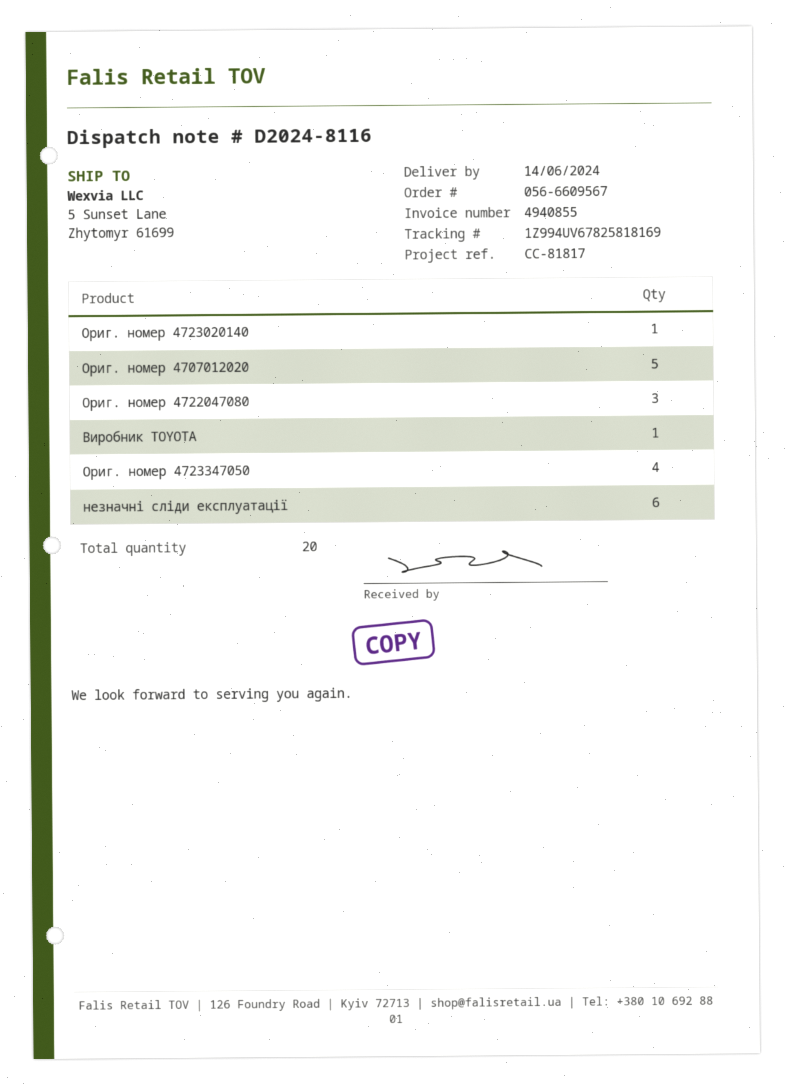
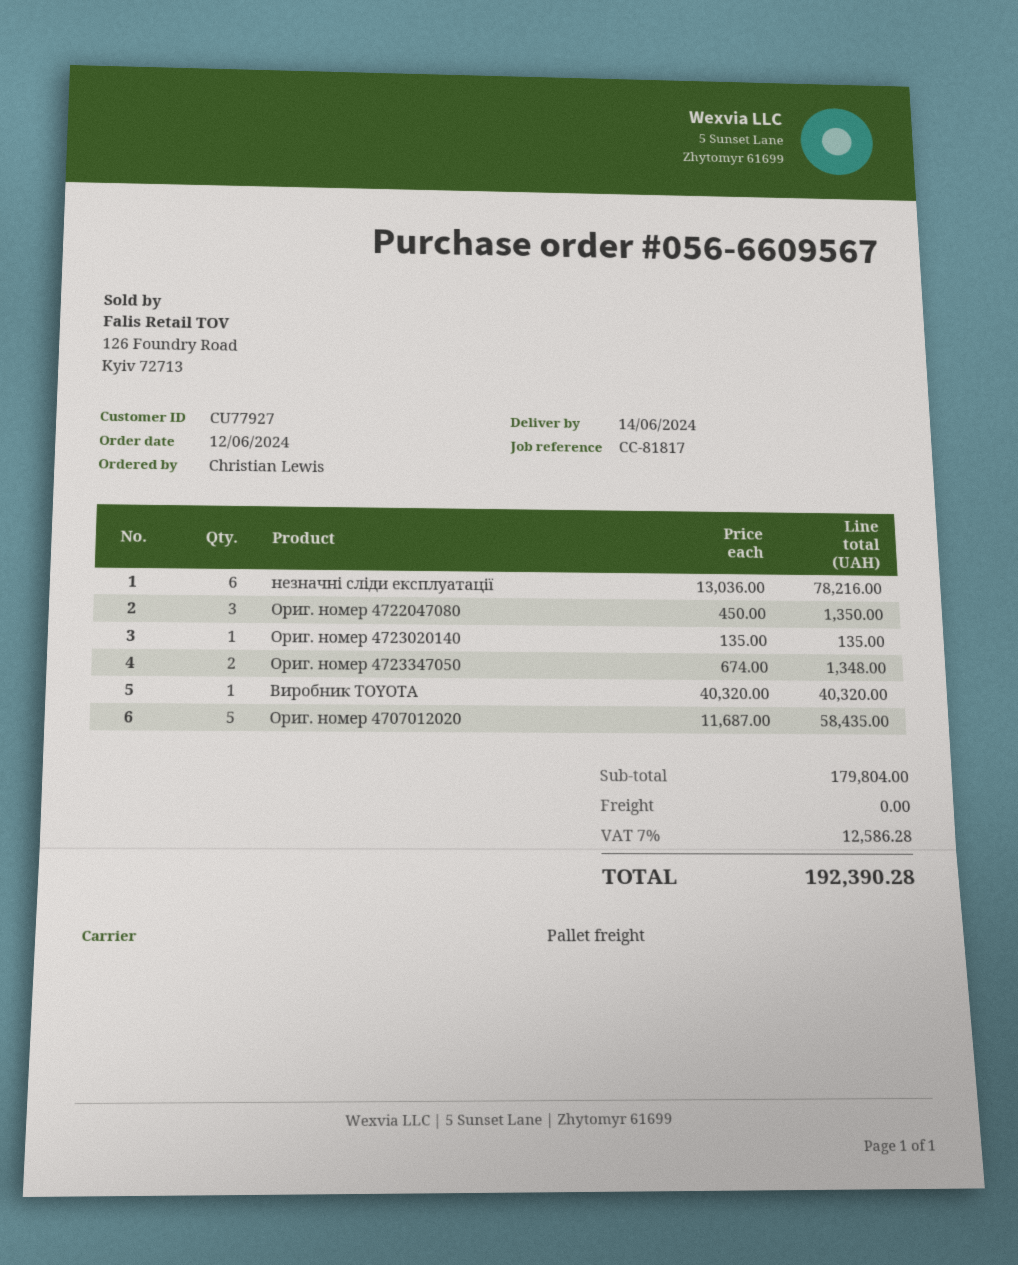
Ориг. номер 4723347050: 4 -> 2

